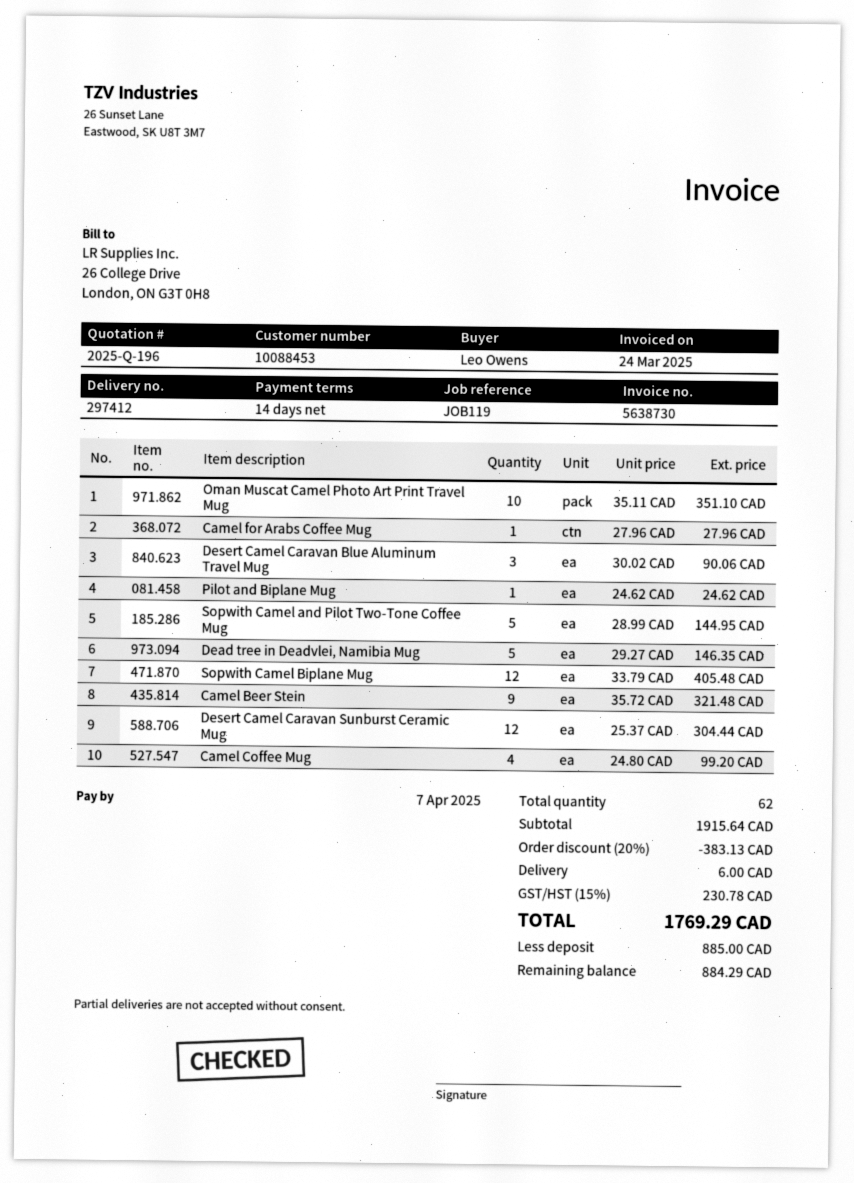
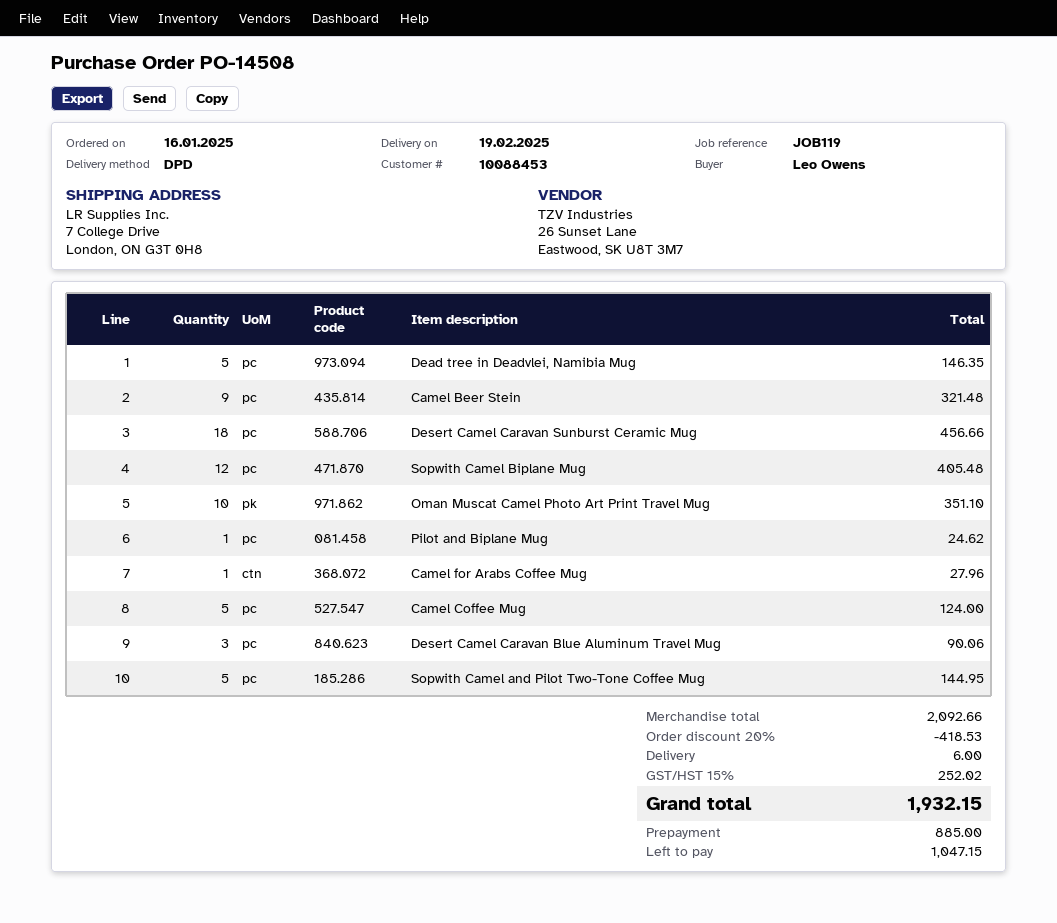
Desert Camel Caravan Sunburst Ceramic Mug: 12 for 304.44 -> 18 for 456.66
Camel Coffee Mug: 4 for 99.20 -> 5 for 124.00
subtotal: 1915.64 -> 2092.66
discount: 20% = 383.13 -> 20% = 418.53
tax: 15% = 230.78 -> 15% = 252.02
total: 1769.29 -> 1932.15
balance: 884.29 -> 1047.15

